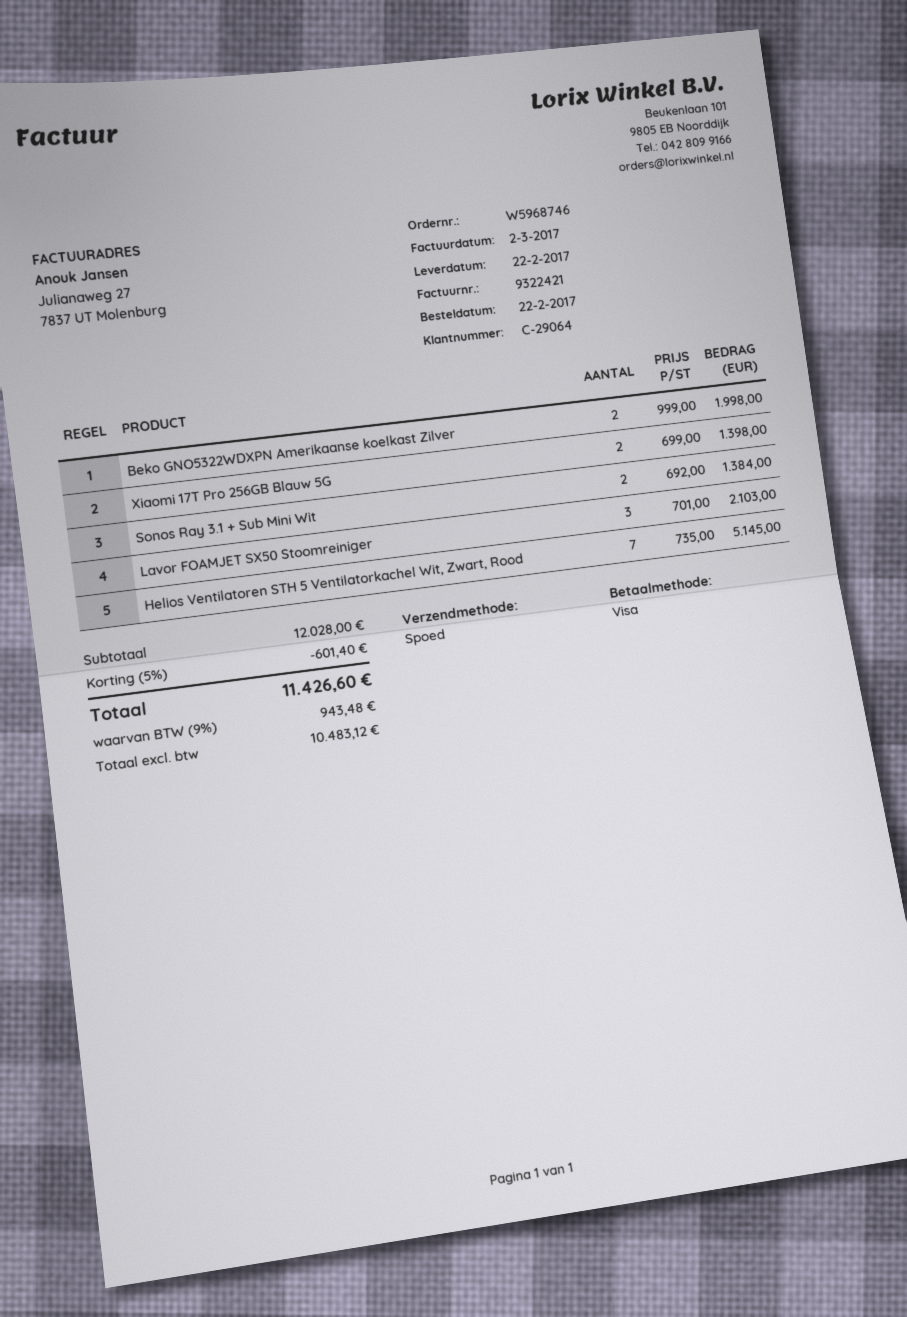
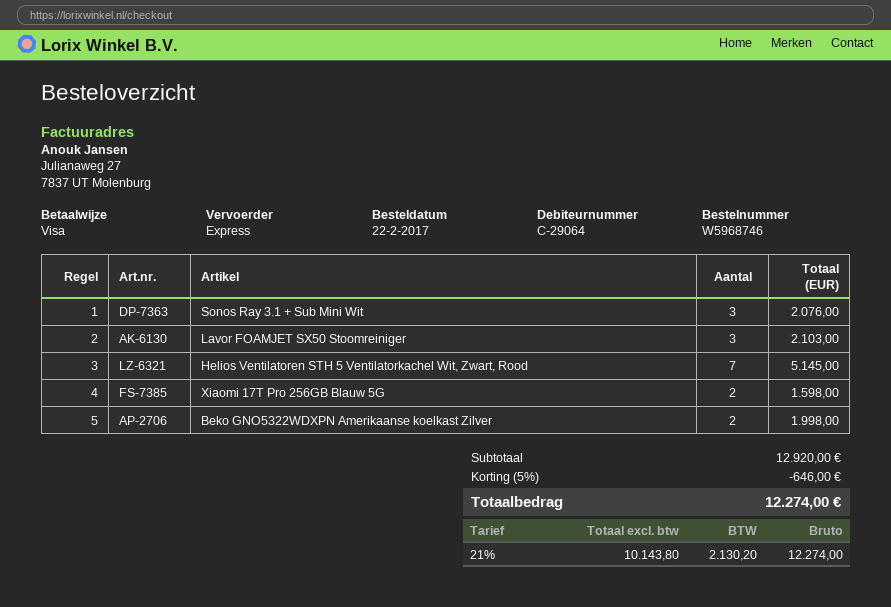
Xiaomi 17T Pro 256GB Blauw 5G: 2 for 1398.00 -> 2 for 1598.00
Sonos Ray 3.1 + Sub Mini Wit: 2 for 1384.00 -> 3 for 2076.00
subtotal: 12028.00 -> 12920.00
discount: 5% = 601.40 -> 5% = 646.00
net: 10483.12 -> 10143.80
tax: 9% = 943.48 -> 21% = 2130.20
total: 11426.60 -> 12274.00

